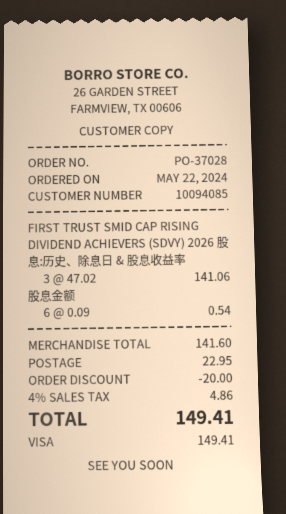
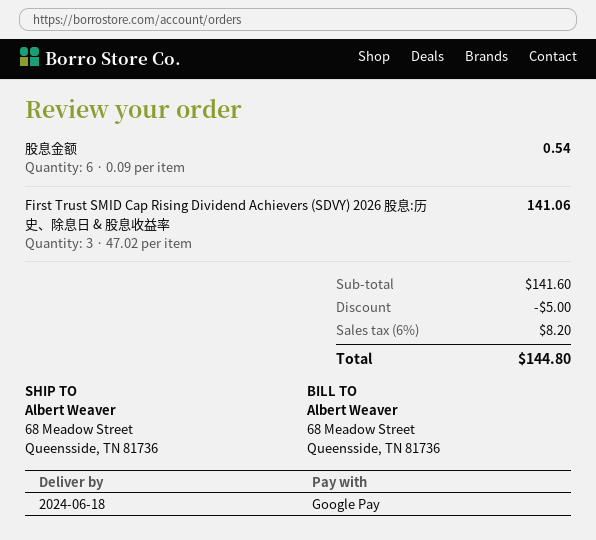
payment method: Visa -> Google Pay
discount: 20.00 -> 5.00
shipping: 22.95 -> none
tax: 4% = 4.86 -> 6% = 8.20
total: 149.41 -> 144.80

